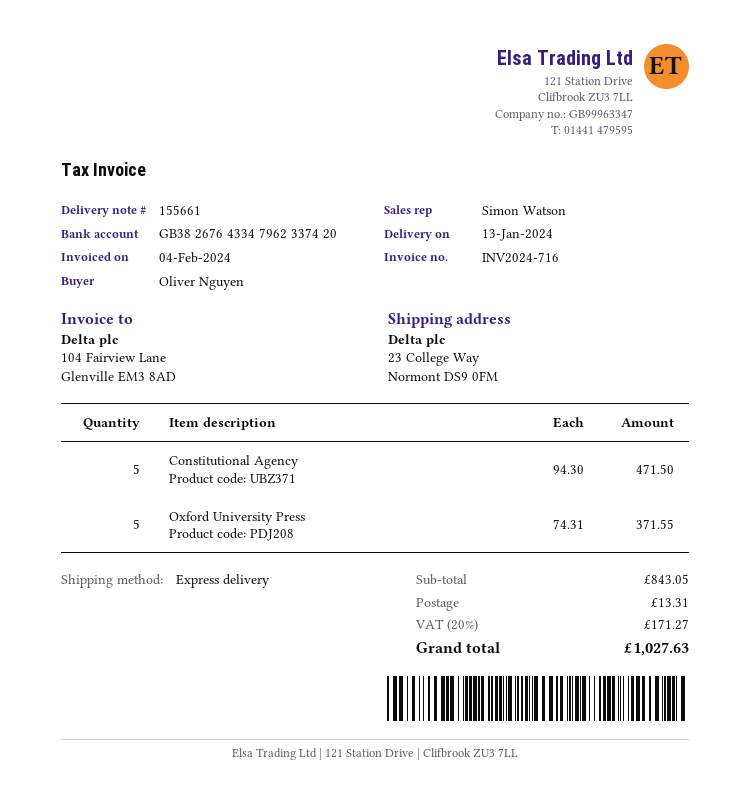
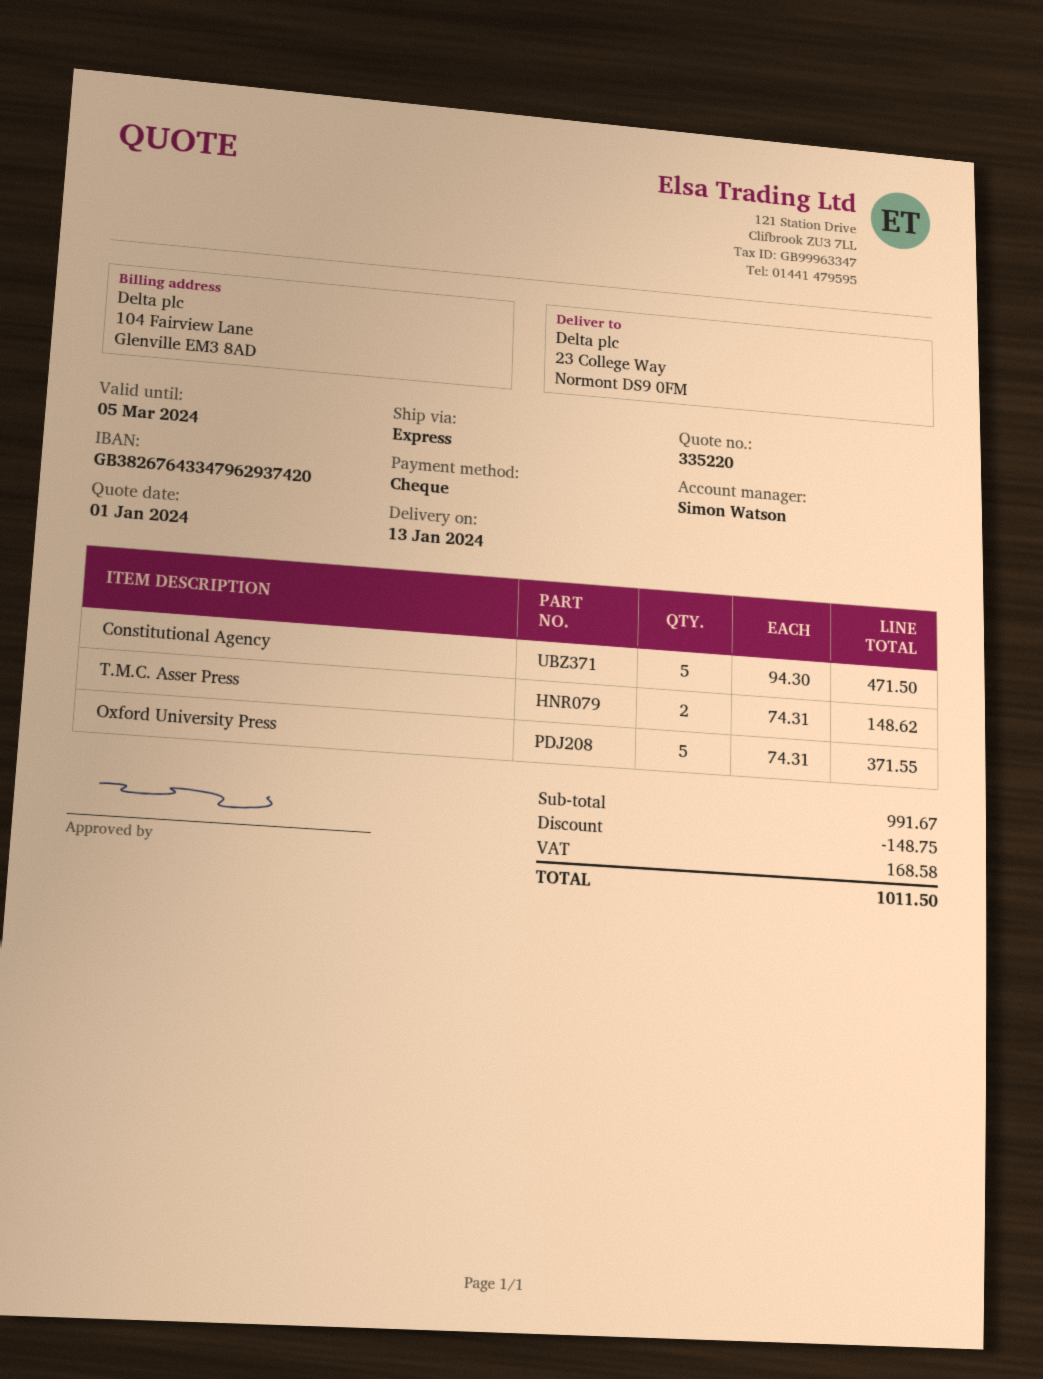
bank account: GB38267643347962337420 -> GB38267643347962937420
T.M.C. Asser Press: none -> 2 x 74.31 = 148.62
subtotal: 843.05 -> 991.67
discount: none -> 148.75
shipping: 13.31 -> none
tax: 171.27 -> 168.58
total: 1027.63 -> 1011.50

